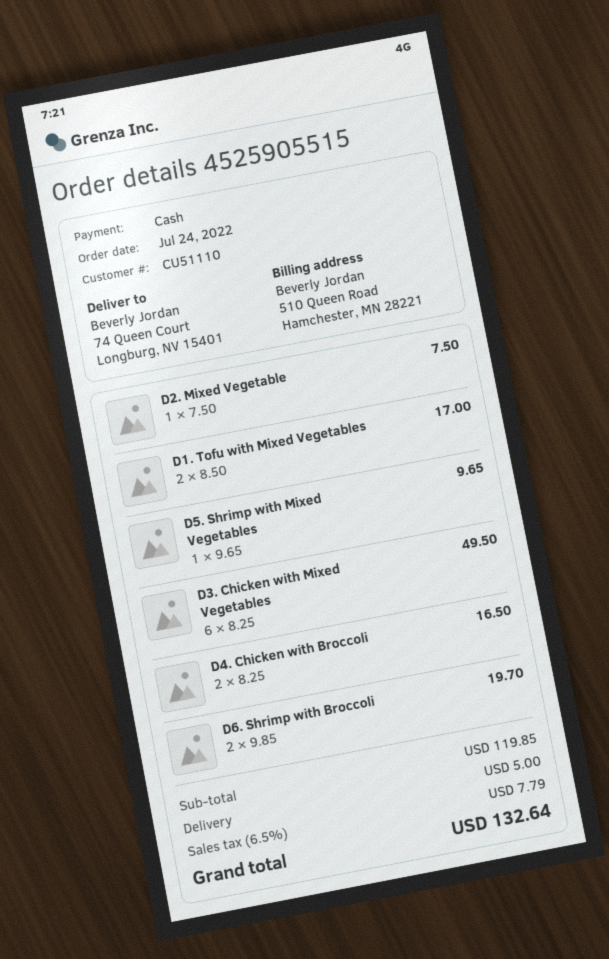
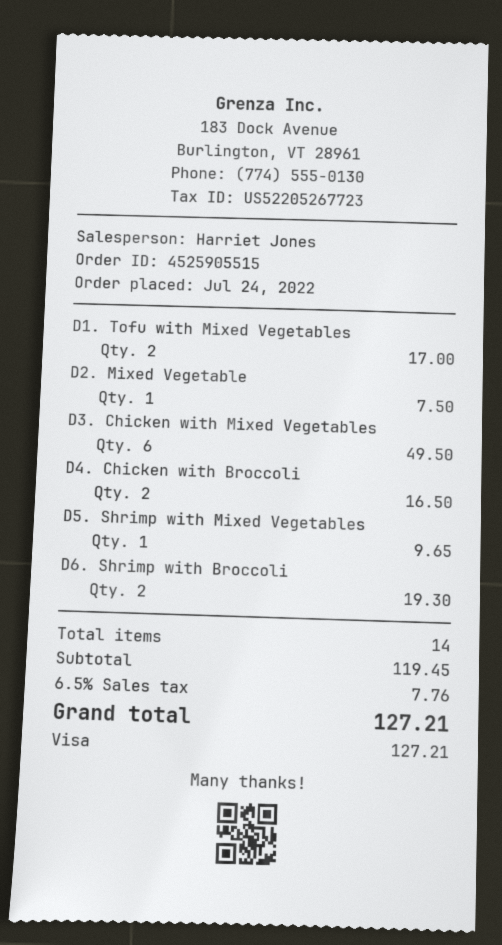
payment method: cash -> Visa
D6. Shrimp with Broccoli: 2 for 19.70 -> 2 for 19.30
subtotal: 119.85 -> 119.45
shipping: 5.00 -> none
tax: 6.5% = 7.79 -> 6.5% = 7.76
total: 132.64 -> 127.21

